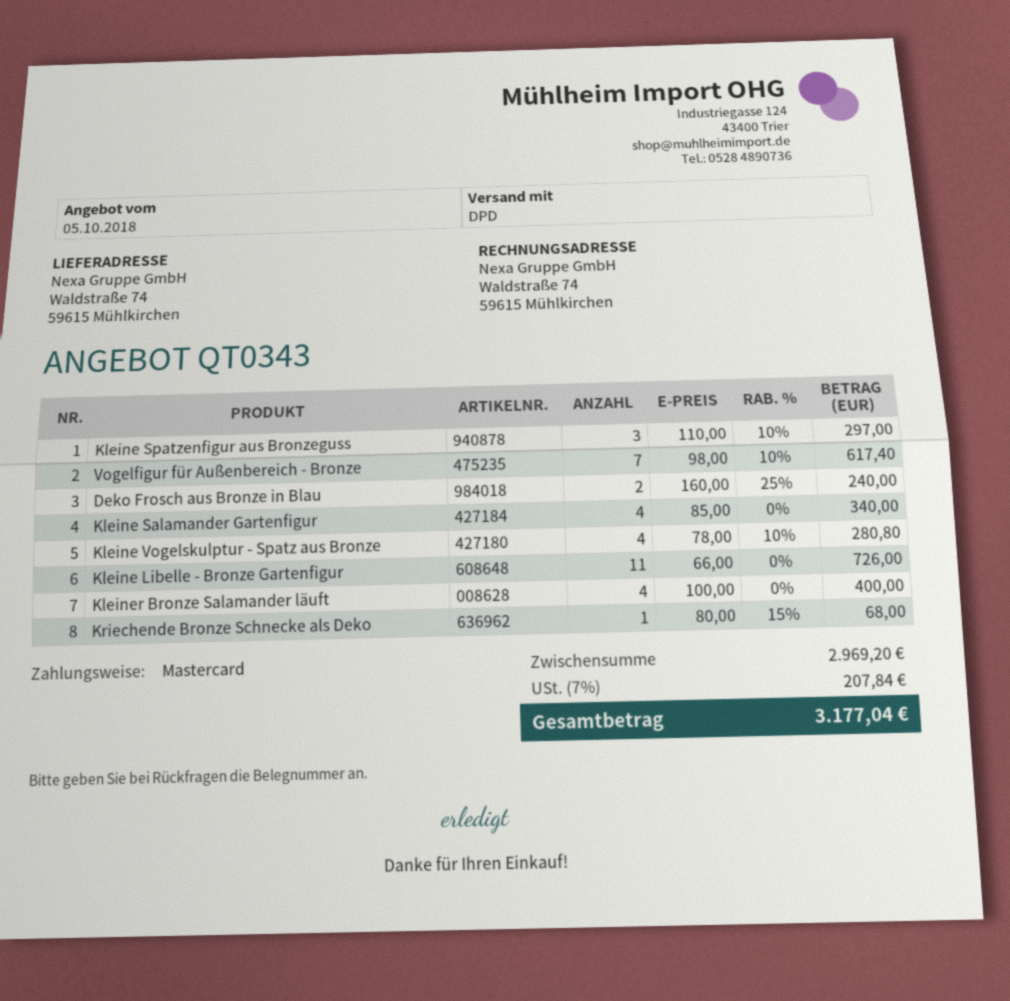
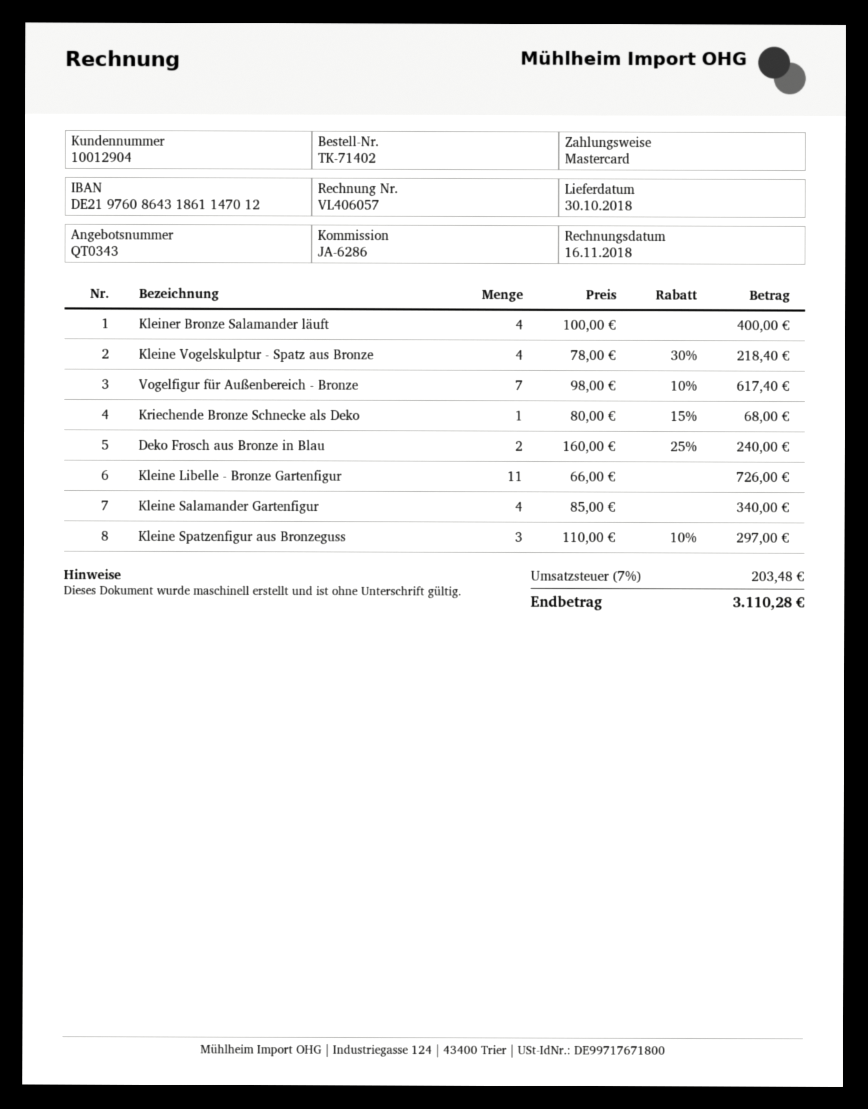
Kleine Vogelskulptur - Spatz aus Bronze: 4 x 78.00 - 10% = 280.80 -> 4 x 78.00 - 30% = 218.40
tax: 7% = 207.84 -> 7% = 203.48
total: 3177.04 -> 3110.28

